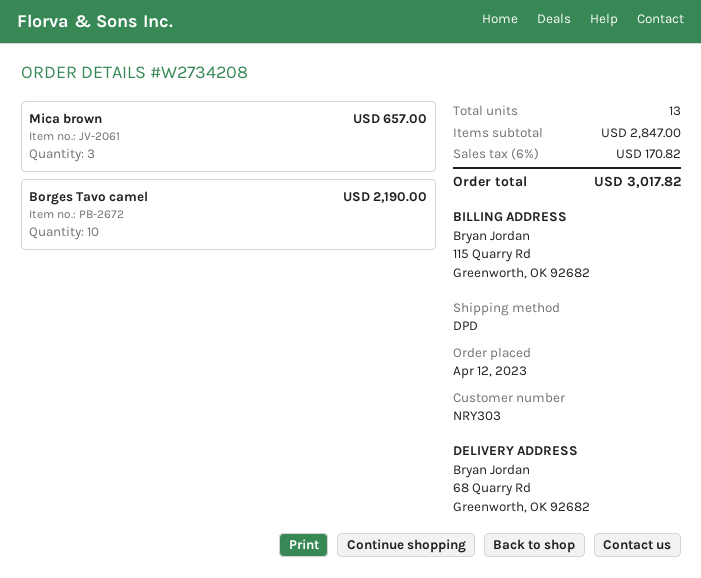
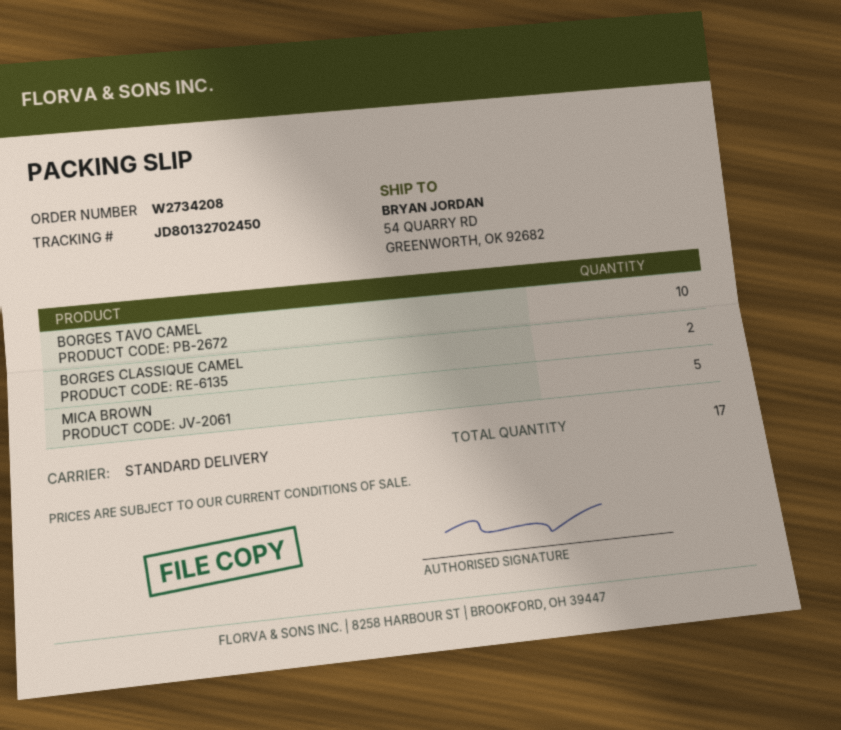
shipping method: DPD -> standard
ship to: 68 Quarry Rd, Greenworth, OK 92682 -> 54 QUARRY RD, GREENWORTH, OK 92682
Mica brown: 3 -> 5
BORGES CLASSIQUE CAMEL: none -> 2
total quantity: 13 -> 17

